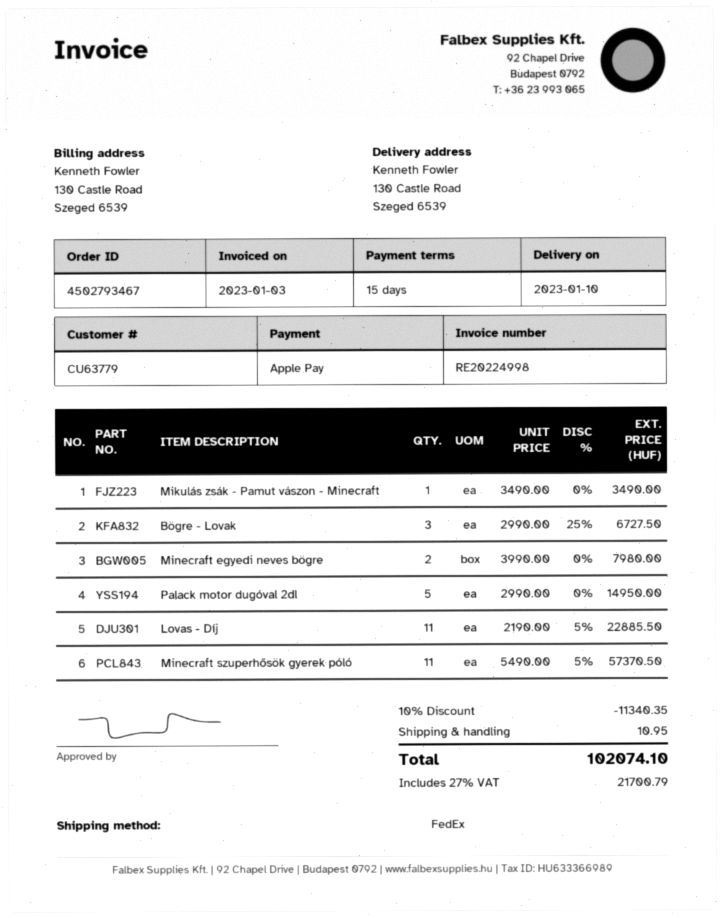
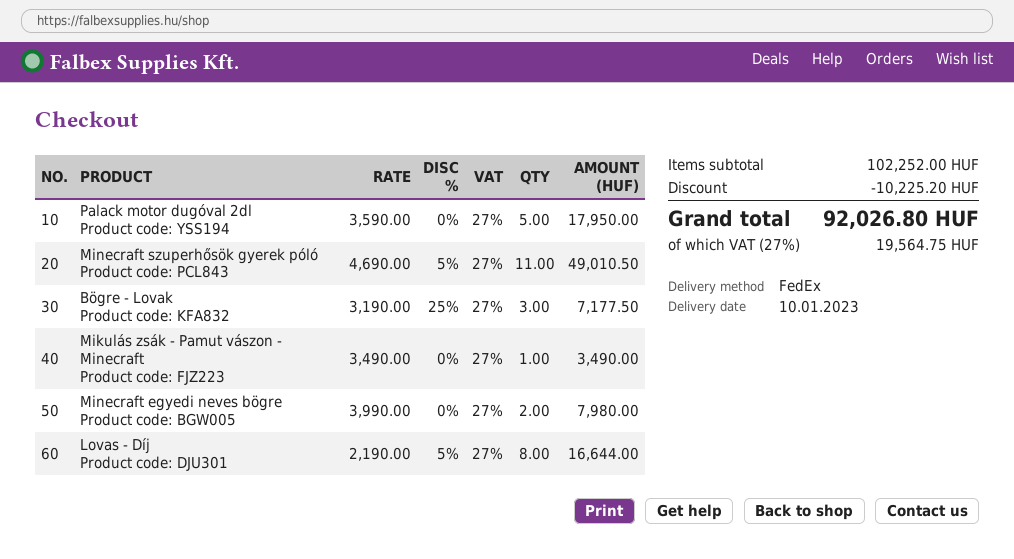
Bögre - Lovak: 3 x 2990.00 - 25% = 6727.50 -> 3 x 3190.00 - 25% = 7177.50
Palack motor dugóval 2dl: 5 x 2990.00 = 14950.00 -> 5 x 3590.00 = 17950.00
Lovas - Díj: 11 x 2190.00 - 5% = 22885.50 -> 8 x 2190.00 - 5% = 16644.00
Minecraft szuperhősök gyerek póló: 11 x 5490.00 - 5% = 57370.50 -> 11 x 4690.00 - 5% = 49010.50
discount: 11340.35 -> 10225.20
shipping: 10.95 -> none
tax: 27% = 21700.79 -> 27% = 19564.75
total: 102074.10 -> 92026.80

